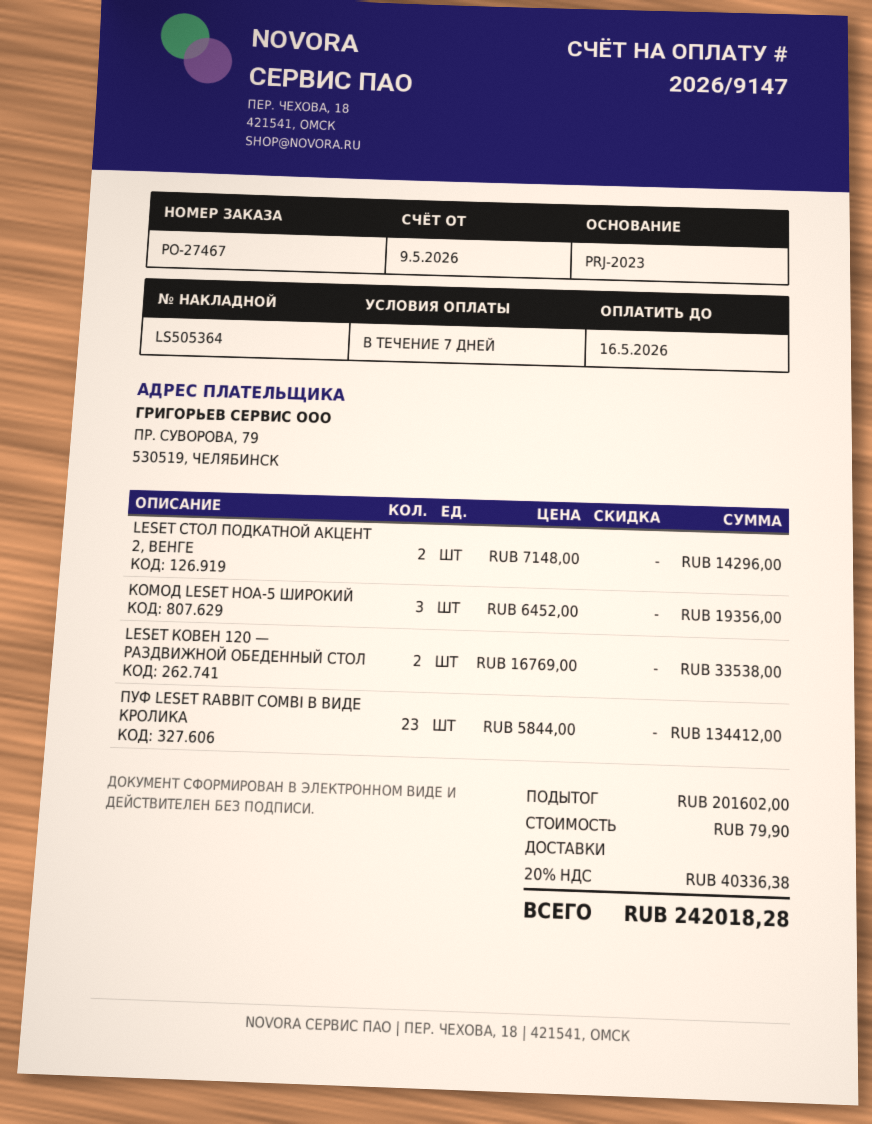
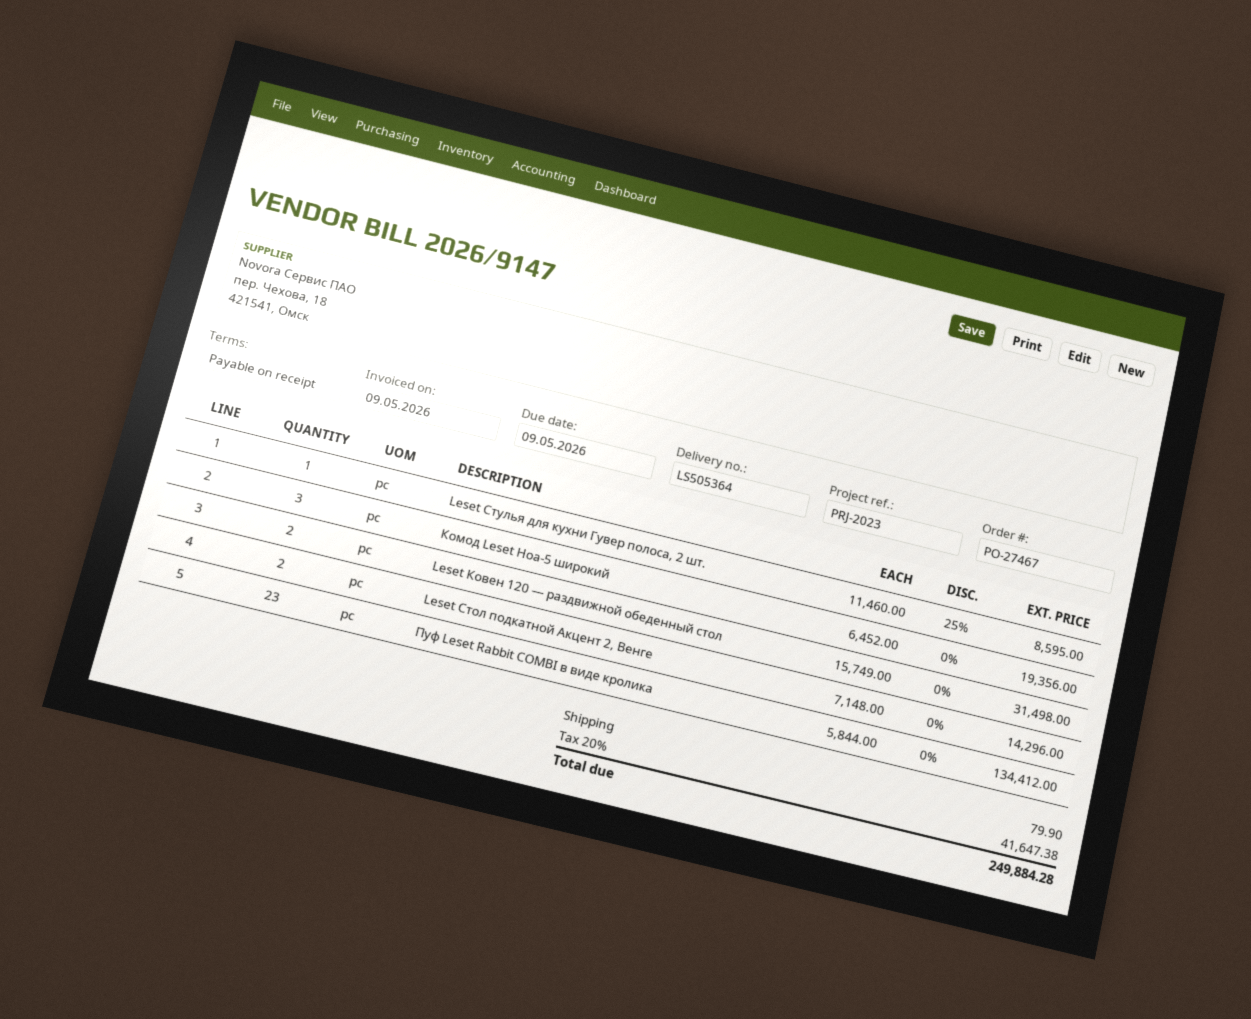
payment terms: 7 days -> on receipt
due date: 2026-05-16 -> 2026-05-09
LESET КОВЕН 120 — РАЗДВИЖНОЙ ОБЕДЕННЫЙ СТОЛ: 2 x 16769.00 = 33538.00 -> 2 x 15749.00 = 31498.00
Leset Стулья для кухни Гувер полоса, 2 шт.: none -> 1 x 11460.00 - 25% = 8595.00
tax: 20% = 40336.38 -> 20% = 41647.38
total: 242018.28 -> 249884.28

